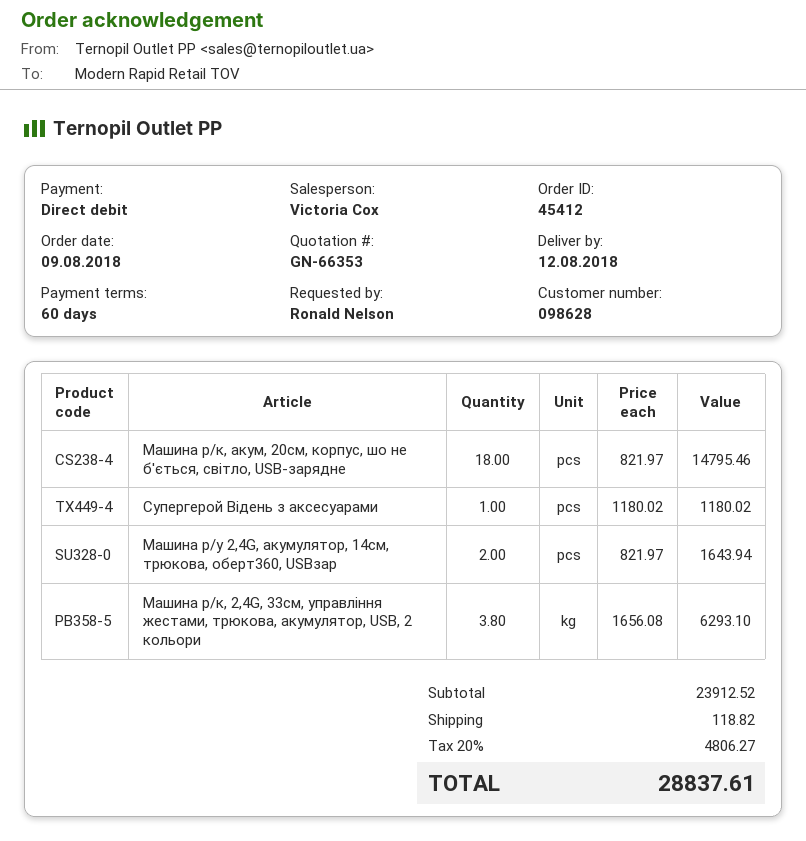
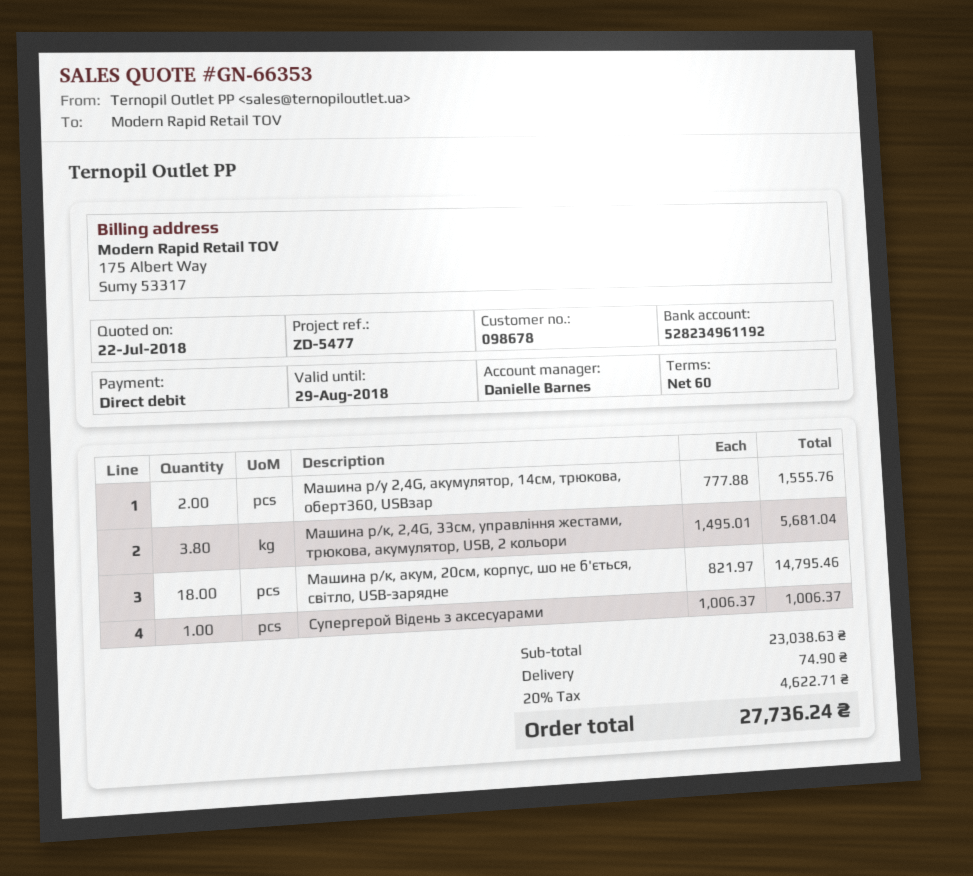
customer number: 098628 -> 098678
sales rep: Victoria Cox -> Danielle Barnes
Супергерой Відень з аксесуарами: 1 x 1180.02 = 1180.02 -> 1 x 1006.37 = 1006.37
Машина р/у 2,4G, акумулятор, 14см, трюкова, оберт360, USBзар: 2 x 821.97 = 1643.94 -> 2 x 777.88 = 1555.76
Машина р/к, 2,4G, 33см, управління жестами, трюкова, акумулятор, USB, 2 кольори: 3.8 x 1656.08 = 6293.10 -> 3.8 x 1495.01 = 5681.04
subtotal: 23912.52 -> 23038.63
shipping: 118.82 -> 74.90
tax: 20% = 4806.27 -> 20% = 4622.71
total: 28837.61 -> 27736.24

